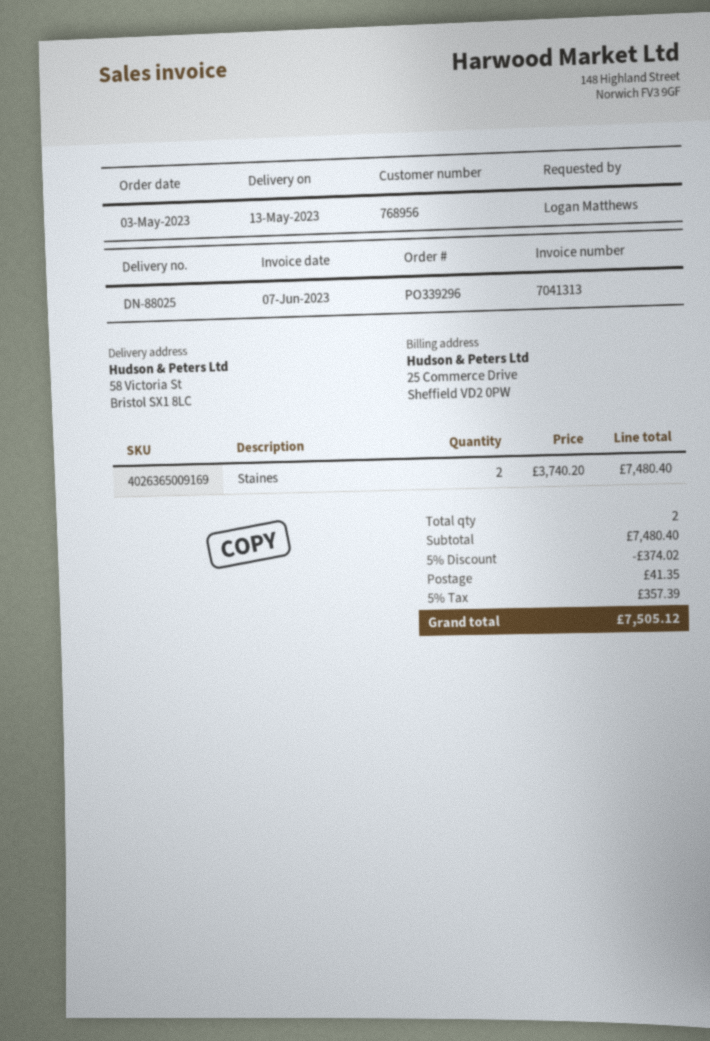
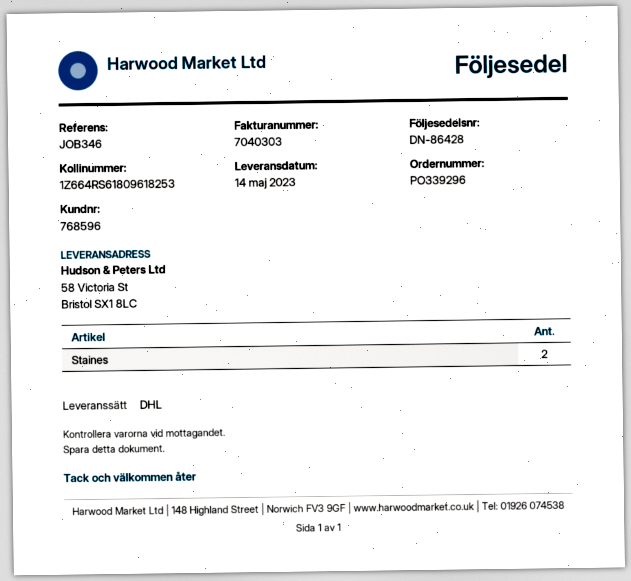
delivery note number: DN-88025 -> DN-86428
delivery date: 2023-05-13 -> 2023-05-14
invoice number: 7041313 -> 7040303
customer number: 768956 -> 768596

